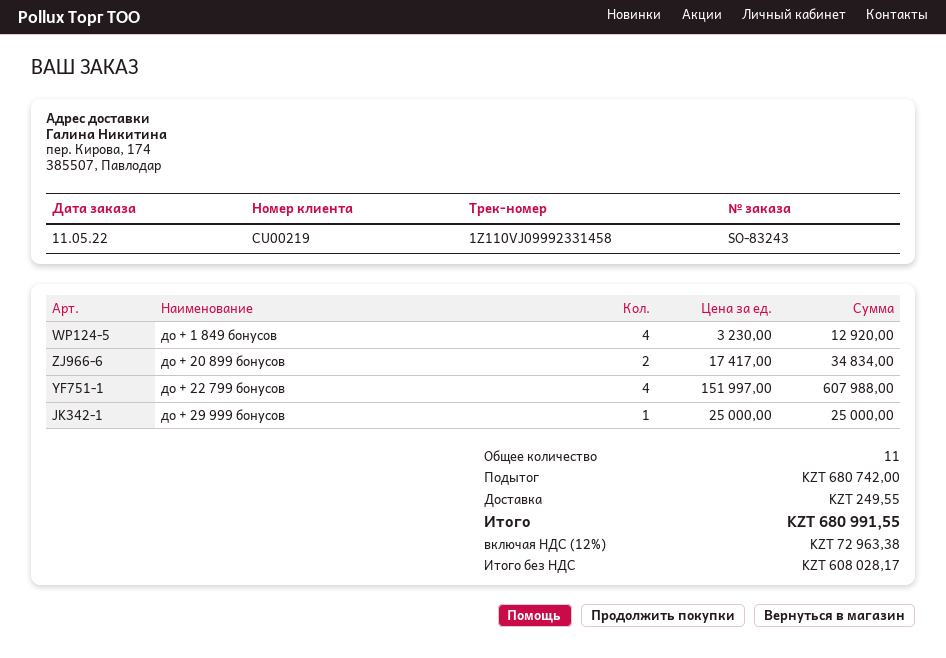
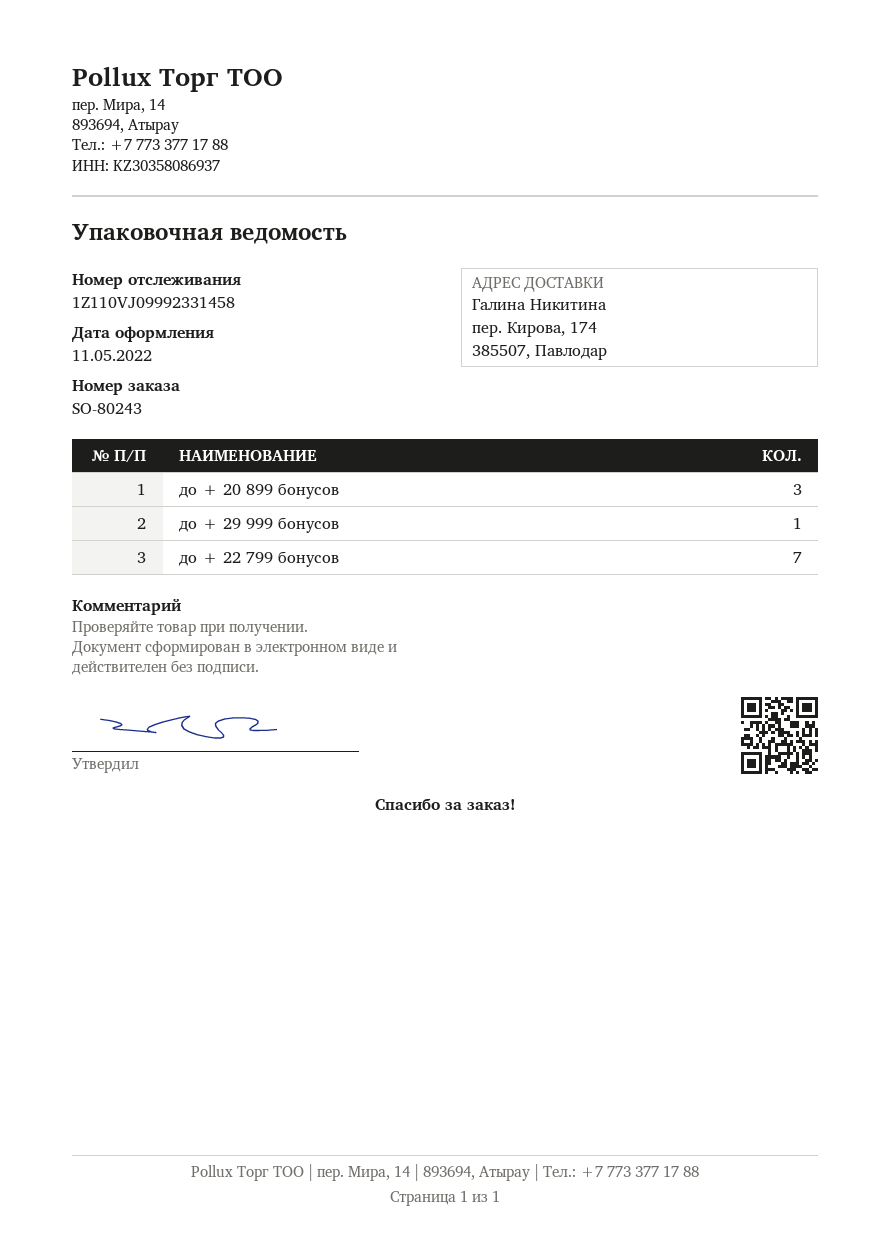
order number: SO-83243 -> SO-80243
до + 1 849 бонусов: 4 -> none
до + 20 899 бонусов: 2 -> 3
до + 22 799 бонусов: 4 -> 7

